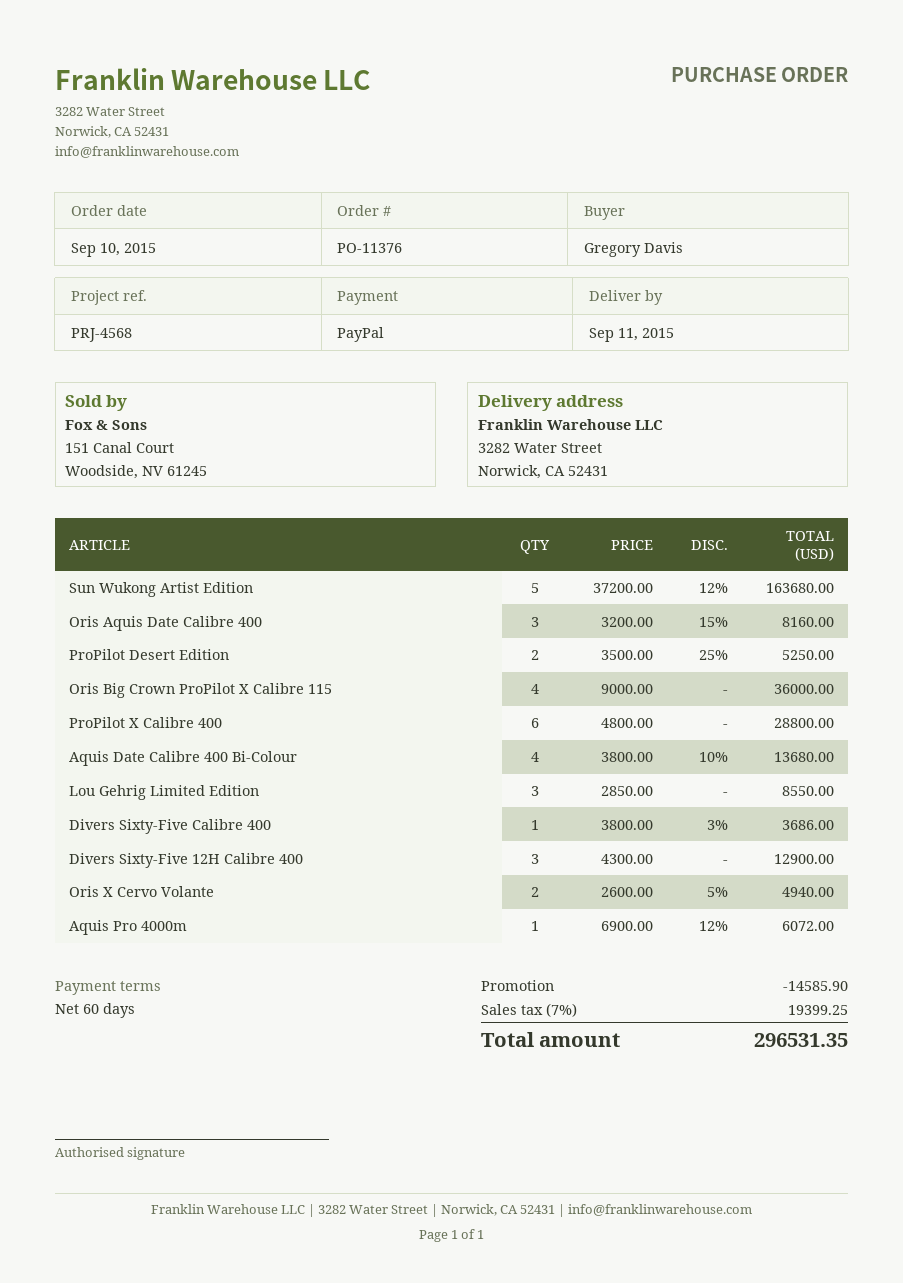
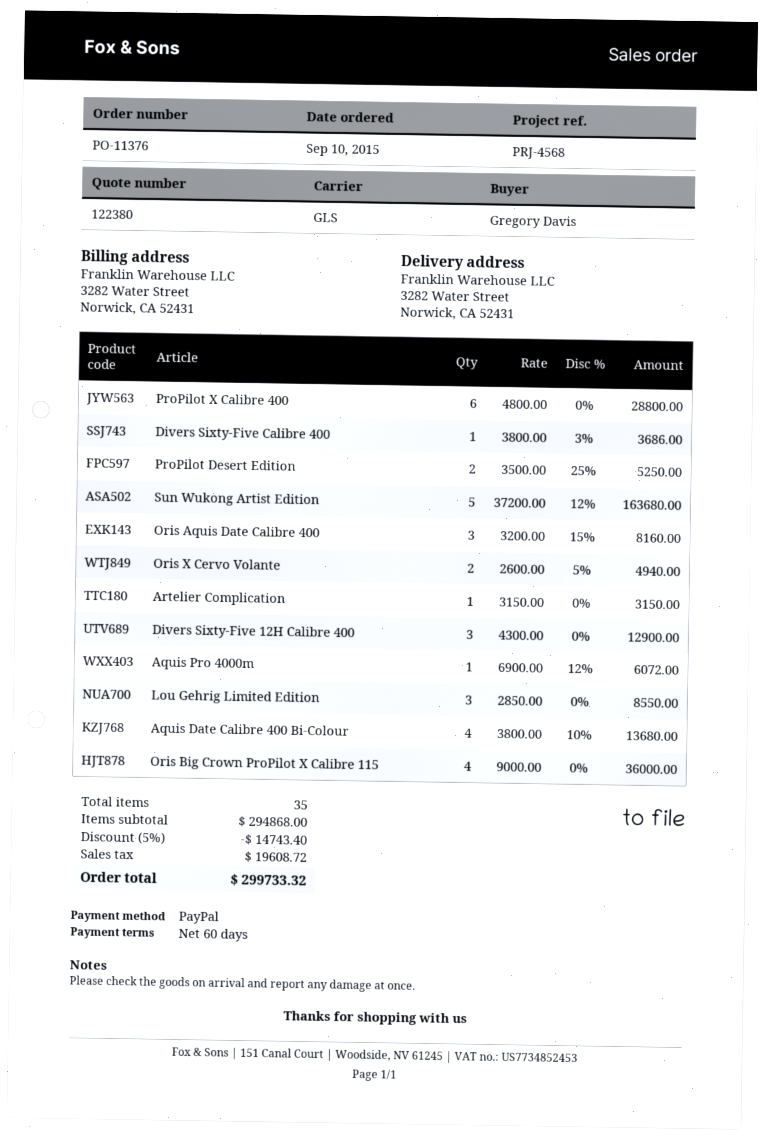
Artelier Complication: none -> 1 x 3150.00 = 3150.00
discount: 14585.90 -> 14743.40
tax: 19399.25 -> 19608.72
total: 296531.35 -> 299733.32

